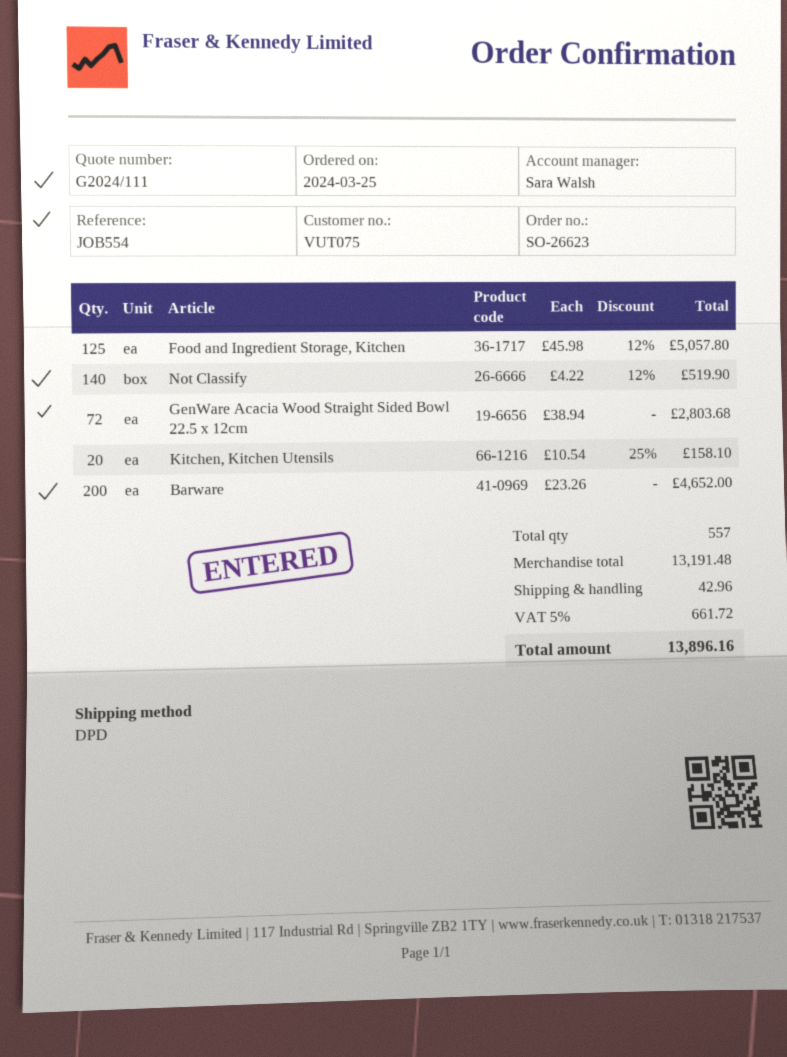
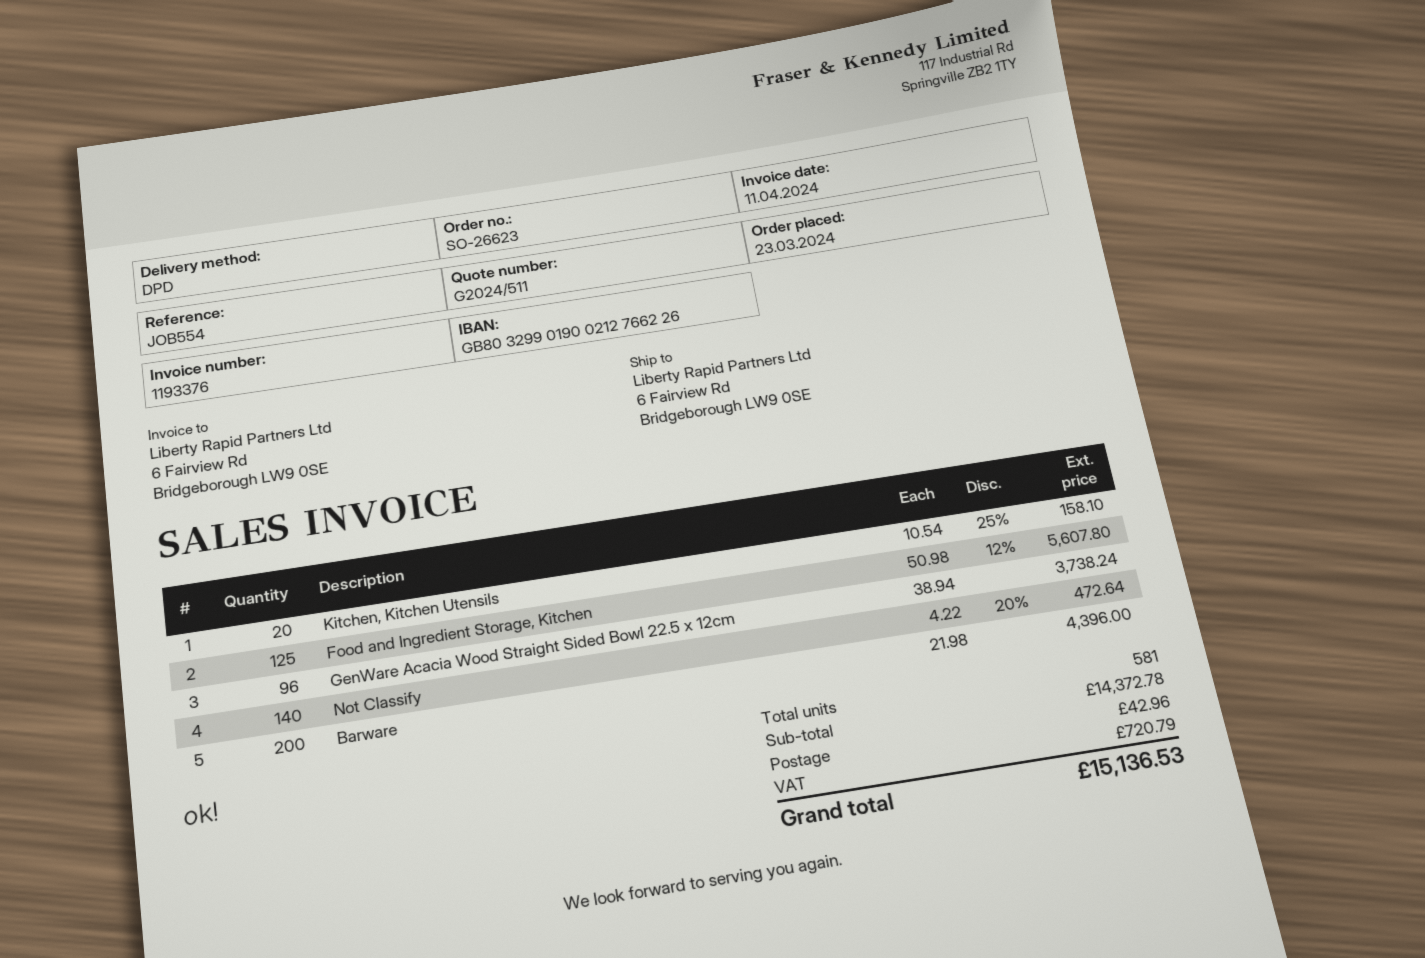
quote number: G2024/111 -> G2024/511
order date: 2024-03-25 -> 2024-03-23
Food and Ingredient Storage, Kitchen: 125 x 45.98 - 12% = 5057.80 -> 125 x 50.98 - 12% = 5607.80
Not Classify: 140 x 4.22 - 12% = 519.90 -> 140 x 4.22 - 20% = 472.64
GenWare Acacia Wood Straight Sided Bowl 22.5 x 12cm: 72 x 38.94 = 2803.68 -> 96 x 38.94 = 3738.24
Barware: 200 x 23.26 = 4652.00 -> 200 x 21.98 = 4396.00
total quantity: 557 -> 581
subtotal: 13191.48 -> 14372.78
tax: 661.72 -> 720.79
total: 13896.16 -> 15136.53

